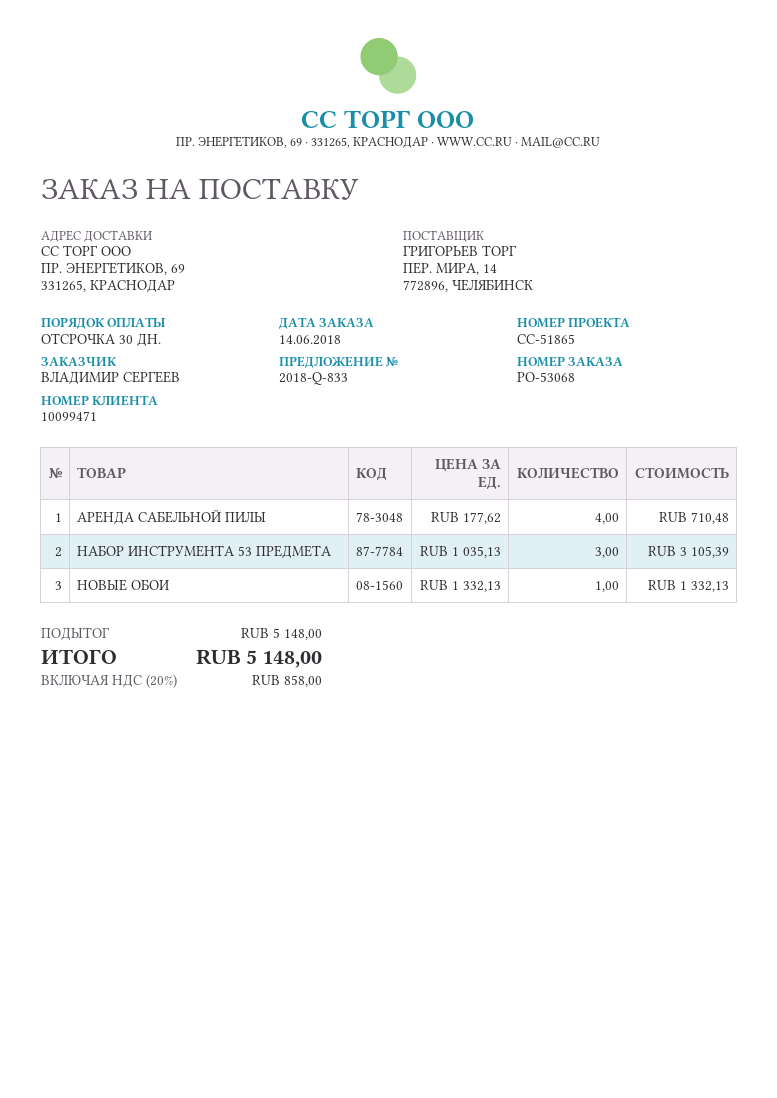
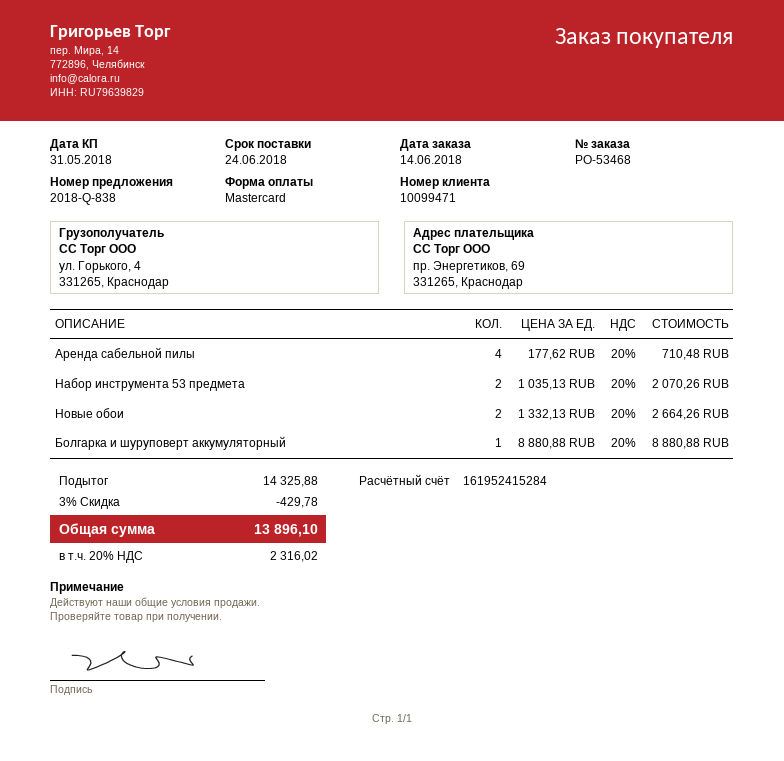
quote number: 2018-Q-833 -> 2018-Q-838
order number: PO-53068 -> PO-53468
ship to: ПР. ЭНЕРГЕТИКОВ, 69, 331265, КРАСНОДАР -> ул. Горького, 4, 331265, Краснодар
НАБОР ИНСТРУМЕНТА 53 ПРЕДМЕТА: 3 x 1035.13 = 3105.39 -> 2 x 1035.13 = 2070.26
НОВЫЕ ОБОИ: 1 x 1332.13 = 1332.13 -> 2 x 1332.13 = 2664.26
Болгарка и шуруповерт аккумуляторный: none -> 1 x 8880.88 = 8880.88
subtotal: 5148.00 -> 14325.88
discount: none -> 3% = 429.78
tax: 20% = 858.00 -> 20% = 2316.02
total: 5148.00 -> 13896.10

